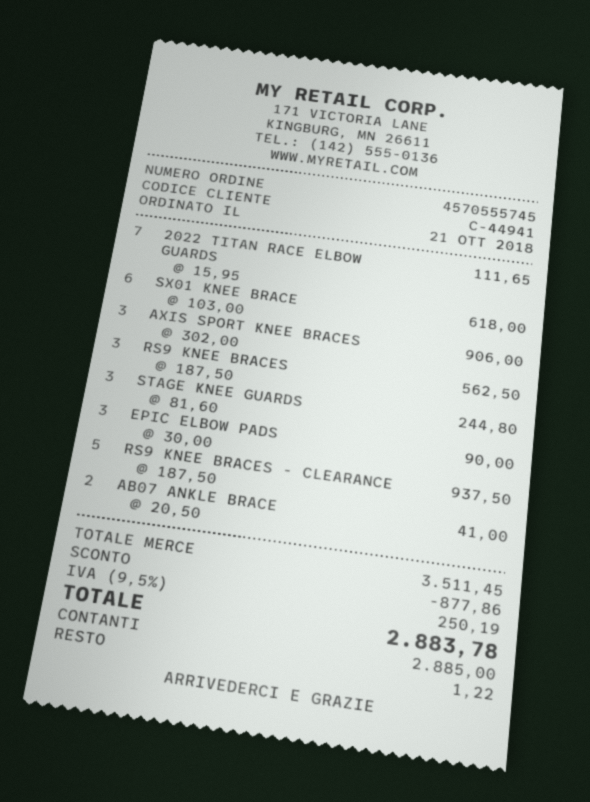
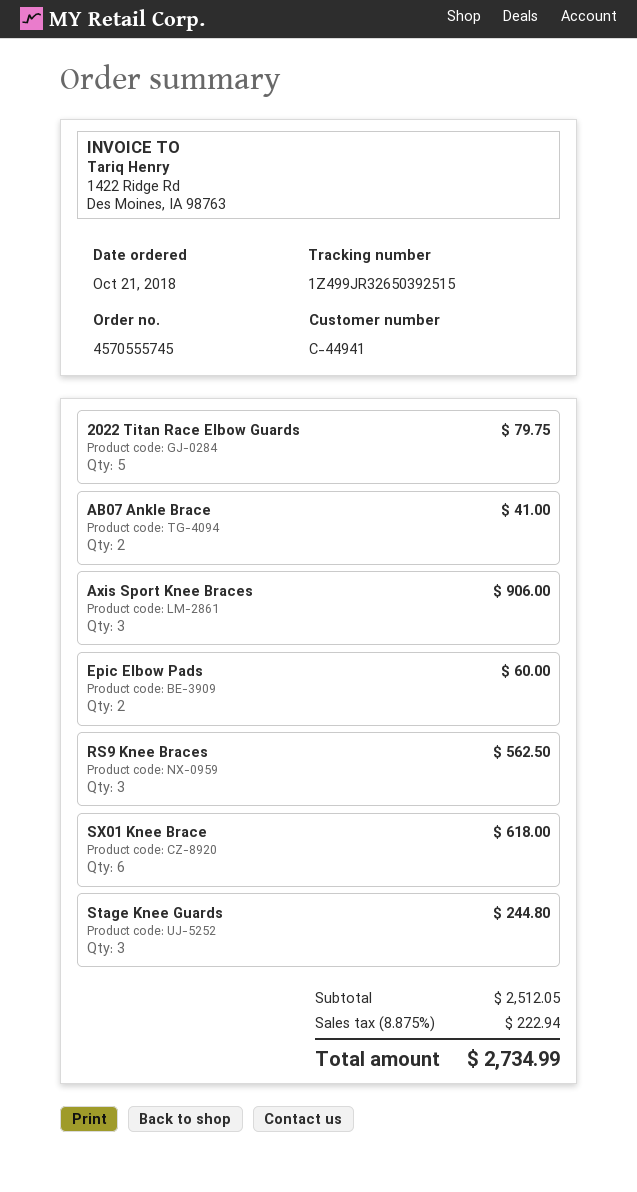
2022 TITAN RACE ELBOW GUARDS: 7 for 111.65 -> 5 for 79.75
EPIC ELBOW PADS: 3 for 90.00 -> 2 for 60.00
RS9 KNEE BRACES - CLEARANCE: 5 for 937.50 -> none
subtotal: 3511.45 -> 2512.05
discount: 877.86 -> none
tax: 9.5% = 250.19 -> 8.875% = 222.94
total: 2883.78 -> 2734.99

